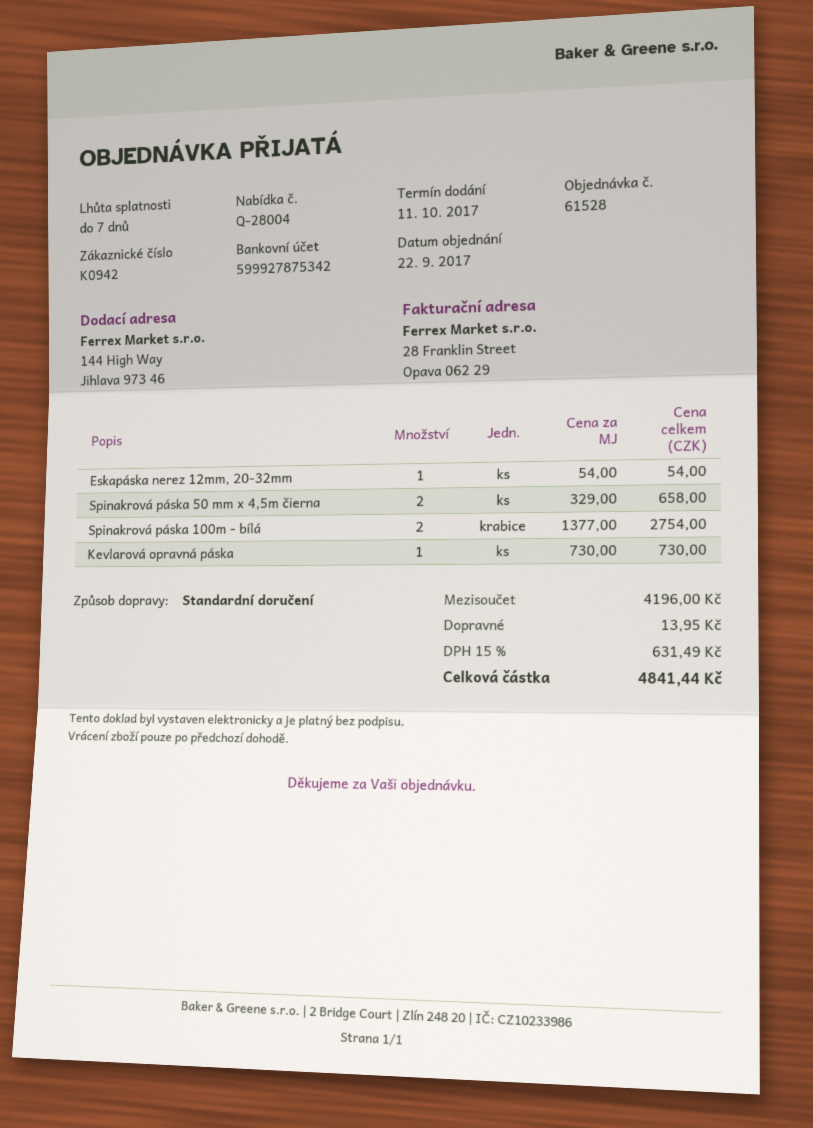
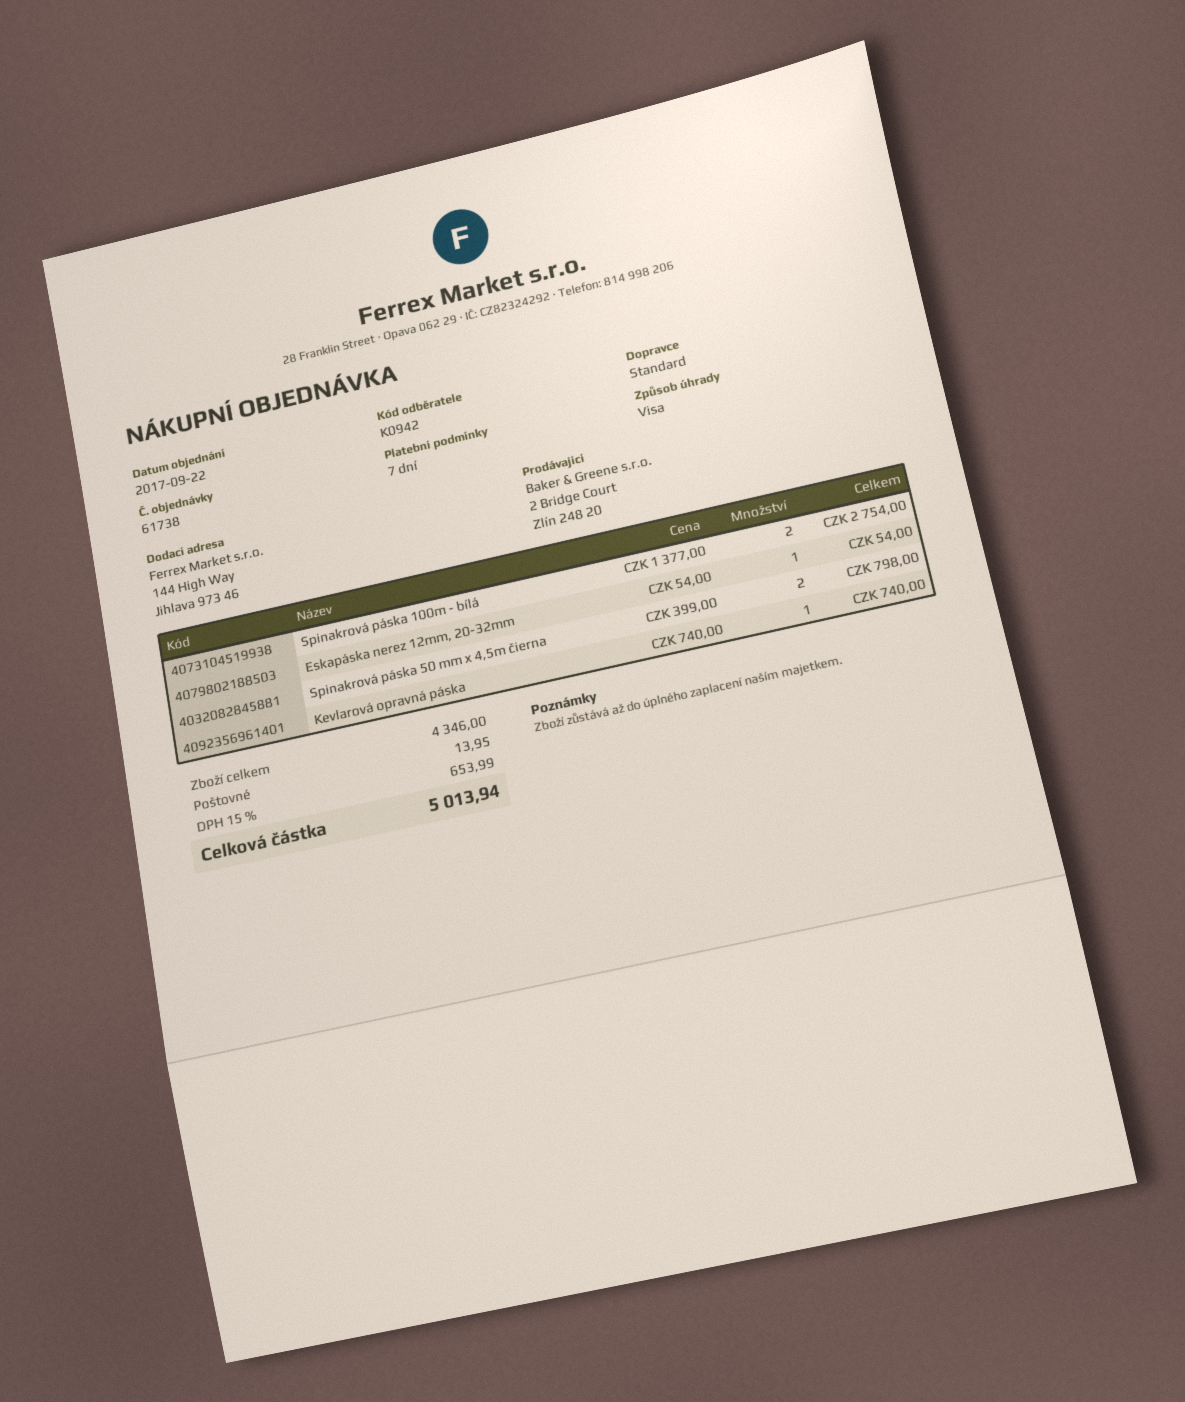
order number: 61528 -> 61738
Spinakrová páska 50 mm x 4,5m čierna: 2 x 329.00 = 658.00 -> 2 x 399.00 = 798.00
Kevlarová opravná páska: 1 x 730.00 = 730.00 -> 1 x 740.00 = 740.00
subtotal: 4196.00 -> 4346.00
tax: 15% = 631.49 -> 15% = 653.99
total: 4841.44 -> 5013.94

